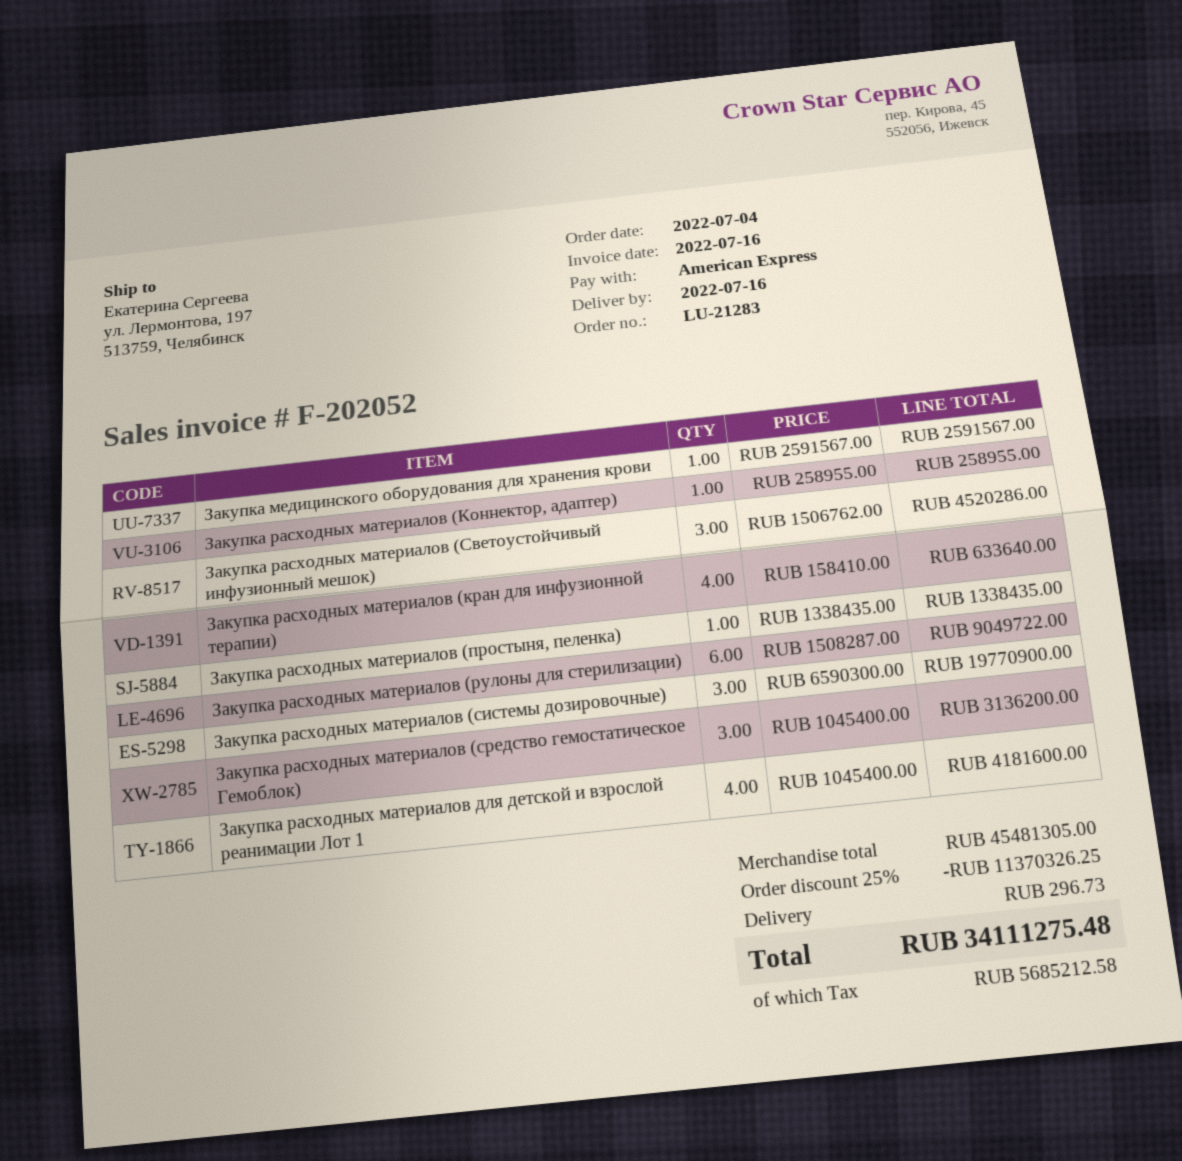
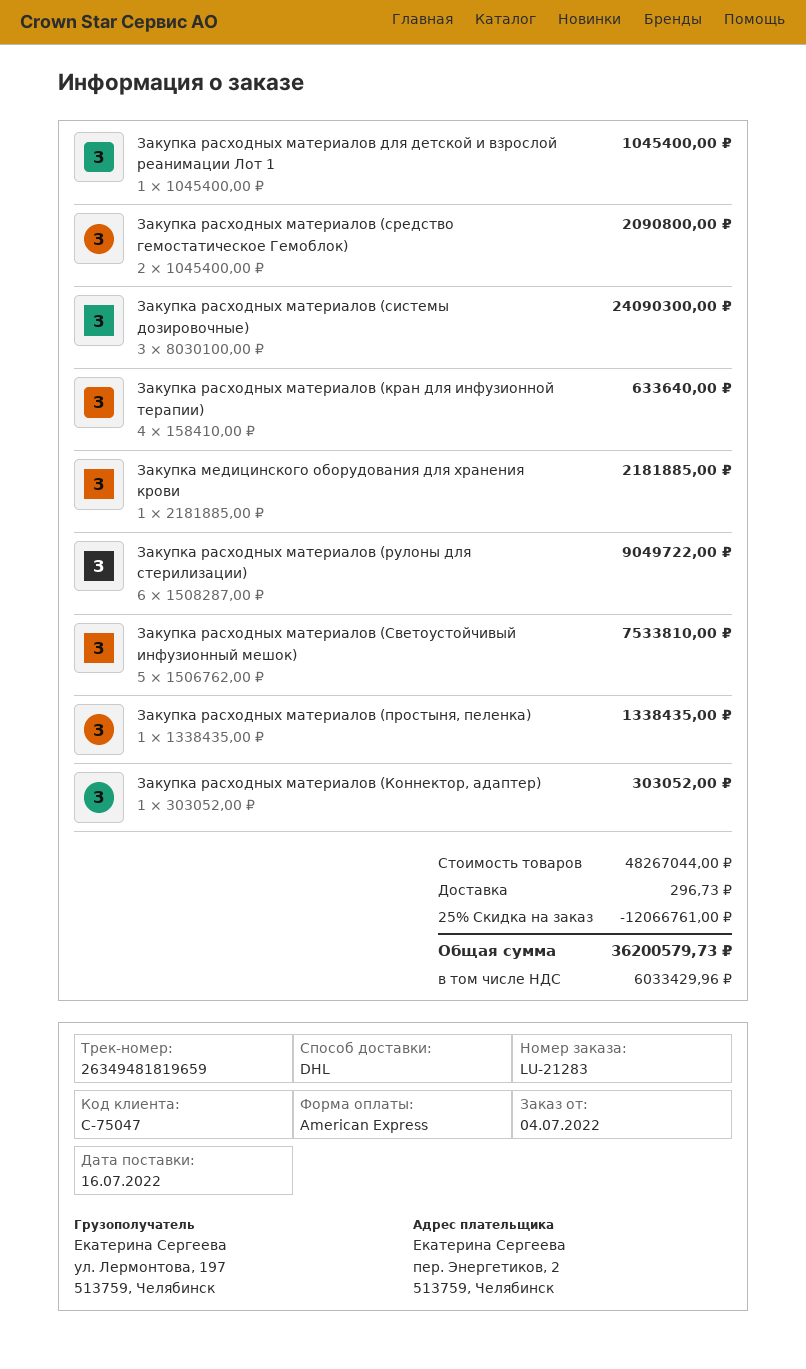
Закупка медицинского оборудования для хранения крови: 1 x 2591567.00 = 2591567.00 -> 1 x 2181885.00 = 2181885.00
Закупка расходных материалов (Коннектор, адаптер): 1 x 258955.00 = 258955.00 -> 1 x 303052.00 = 303052.00
Закупка расходных материалов (Светоустойчивый инфузионный мешок): 3 x 1506762.00 = 4520286.00 -> 5 x 1506762.00 = 7533810.00
Закупка расходных материалов (системы дозировочные): 3 x 6590300.00 = 19770900.00 -> 3 x 8030100.00 = 24090300.00
Закупка расходных материалов (средство гемостатическое Гемоблок): 3 x 1045400.00 = 3136200.00 -> 2 x 1045400.00 = 2090800.00
Закупка расходных материалов для детской и взрослой реанимации Лот 1: 4 x 1045400.00 = 4181600.00 -> 1 x 1045400.00 = 1045400.00
subtotal: 45481305.00 -> 48267044.00
discount: 25% = 11370326.25 -> 25% = 12066761.00
tax: 5685212.58 -> 6033429.96
total: 34111275.48 -> 36200579.73

